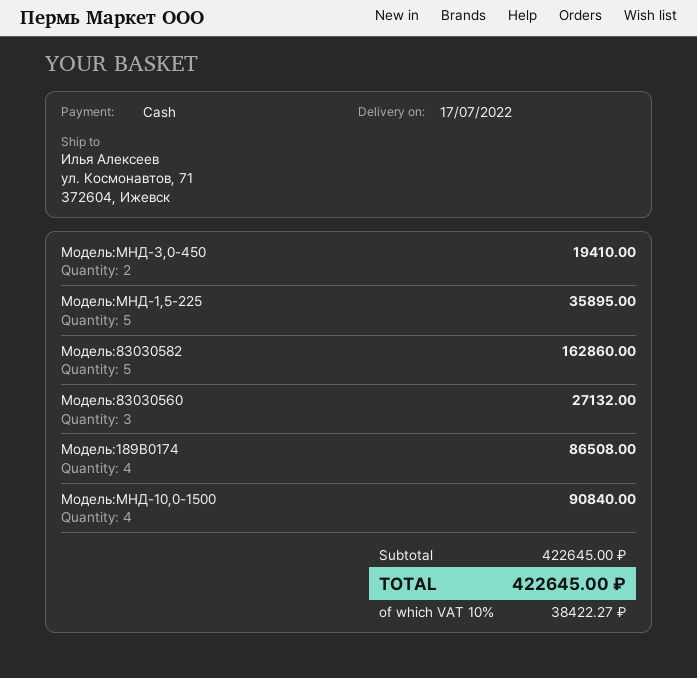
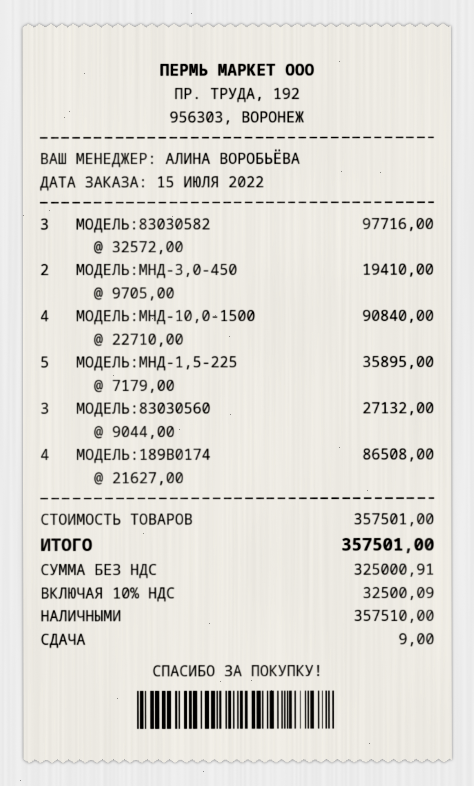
Модель:83030582: 5 for 162860.00 -> 3 for 97716.00
subtotal: 422645.00 -> 357501.00
tax: 10% = 38422.27 -> 10% = 32500.09
total: 422645.00 -> 357501.00

